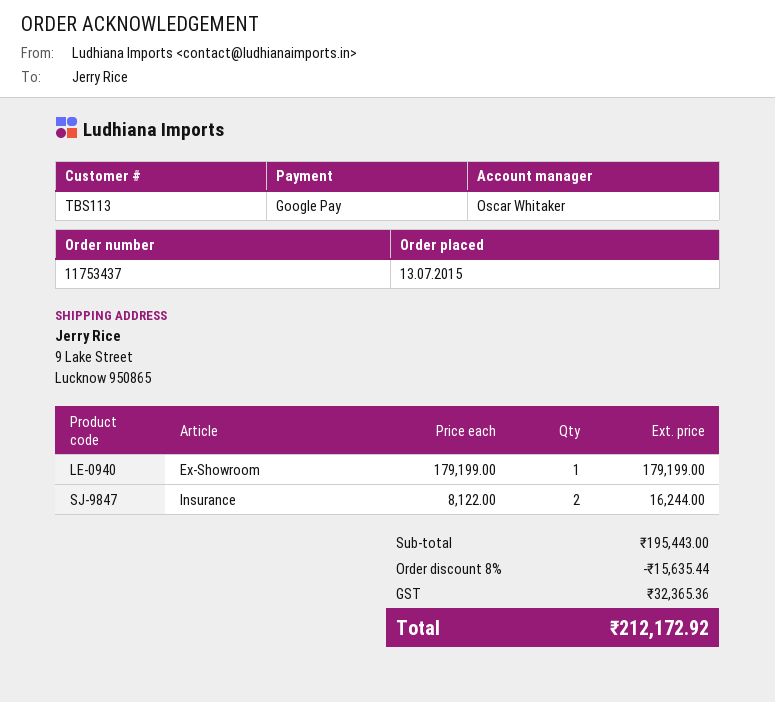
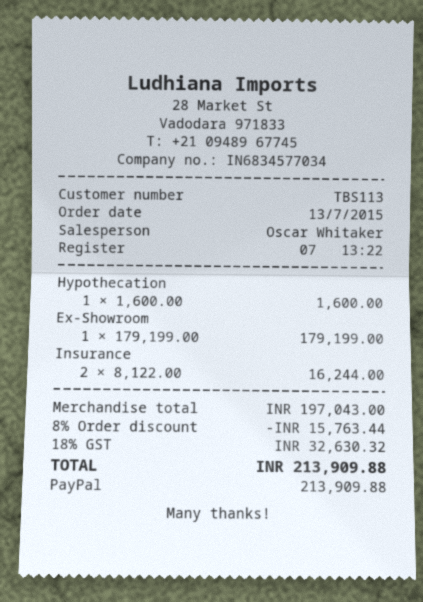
payment method: Google Pay -> PayPal
Hypothecation: none -> 1 x 1600.00 = 1600.00
subtotal: 195443.00 -> 197043.00
discount: 8% = 15635.44 -> 8% = 15763.44
tax: 32365.36 -> 32630.32
total: 212172.92 -> 213909.88

